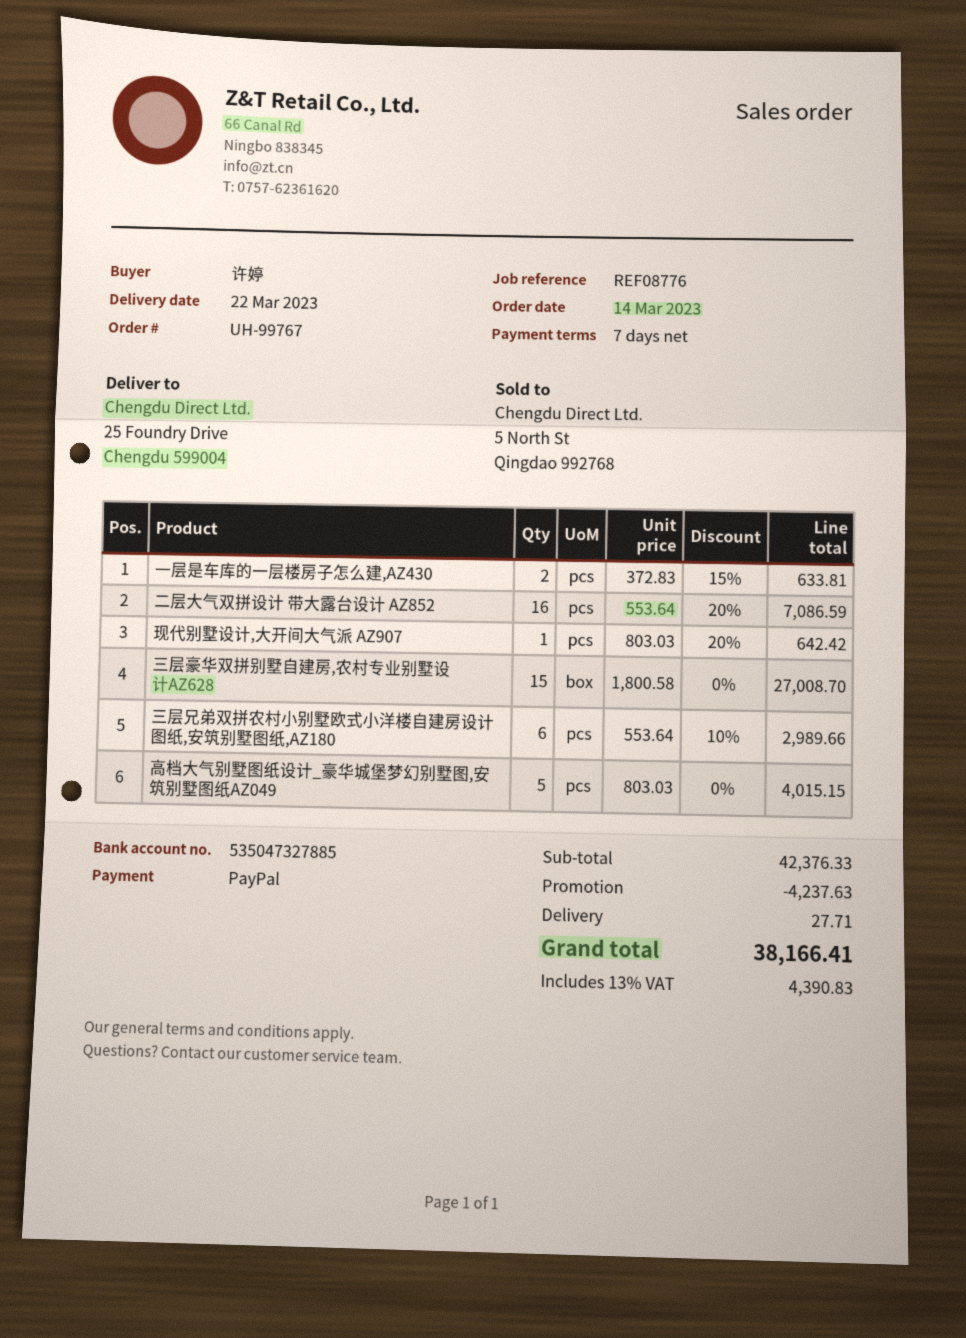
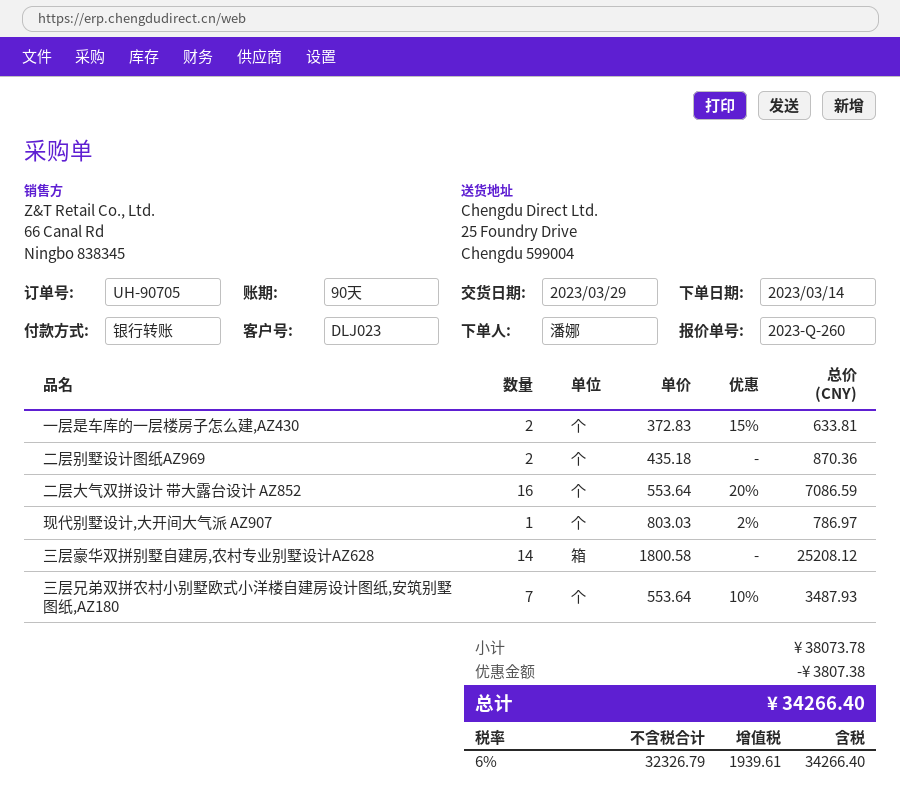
order number: UH-99767 -> UH-90705
delivery date: 2023-03-22 -> 2023-03-29
payment terms: 7 days -> 90 days
ordered by: 许婷 -> 潘娜
payment method: PayPal -> bank transfer
现代别墅设计,大开间大气派 AZ907: 1 x 803.03 - 20% = 642.42 -> 1 x 803.03 - 2% = 786.97
三层豪华双拼别墅自建房,农村专业别墅设计AZ628: 15 x 1800.58 = 27008.70 -> 14 x 1800.58 = 25208.12
三层兄弟双拼农村小别墅欧式小洋楼自建房设计图纸,安筑别墅图纸,AZ180: 6 x 553.64 - 10% = 2989.66 -> 7 x 553.64 - 10% = 3487.93
高档大气别墅图纸设计_豪华城堡梦幻别墅图,安筑别墅图纸AZ049: 5 x 803.03 = 4015.15 -> none
二层别墅设计图纸AZ969: none -> 2 x 435.18 = 870.36
subtotal: 42376.33 -> 38073.78
discount: 4237.63 -> 3807.38
shipping: 27.71 -> none
tax: 13% = 4390.83 -> 6% = 1939.61
total: 38166.41 -> 34266.40

